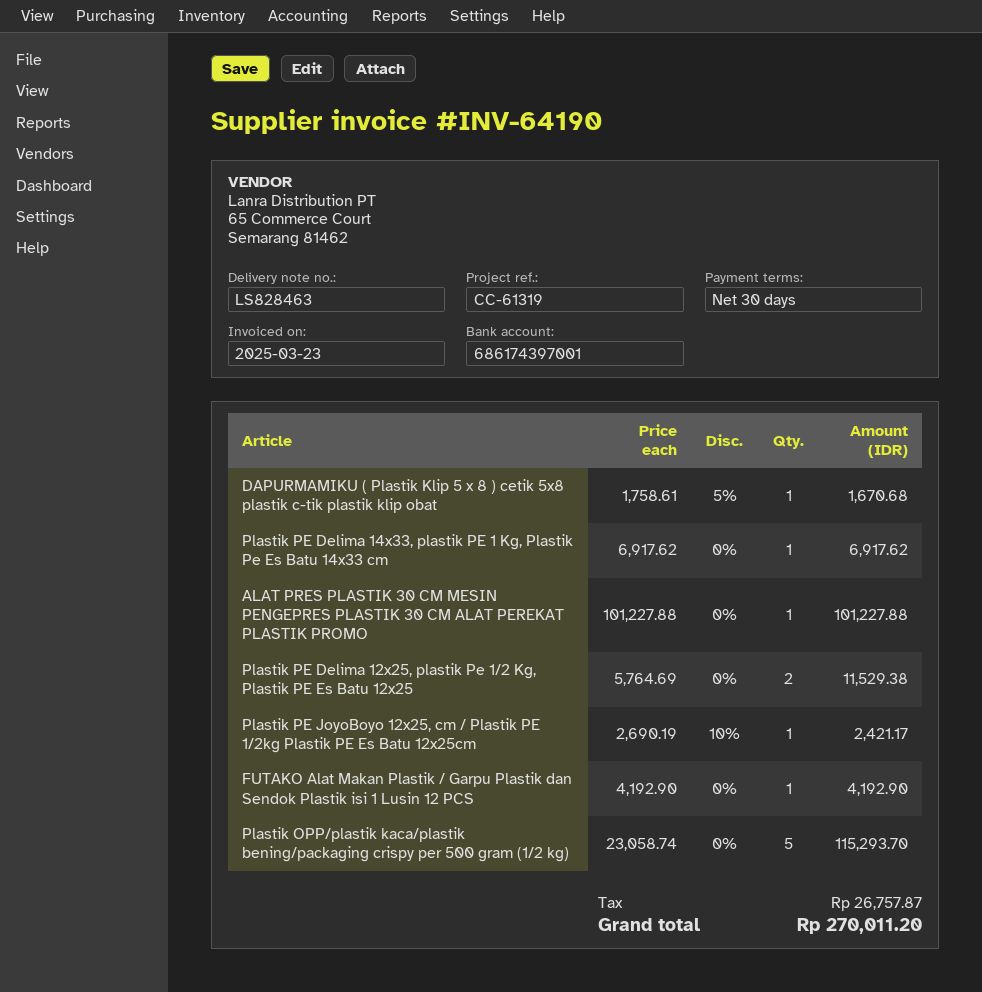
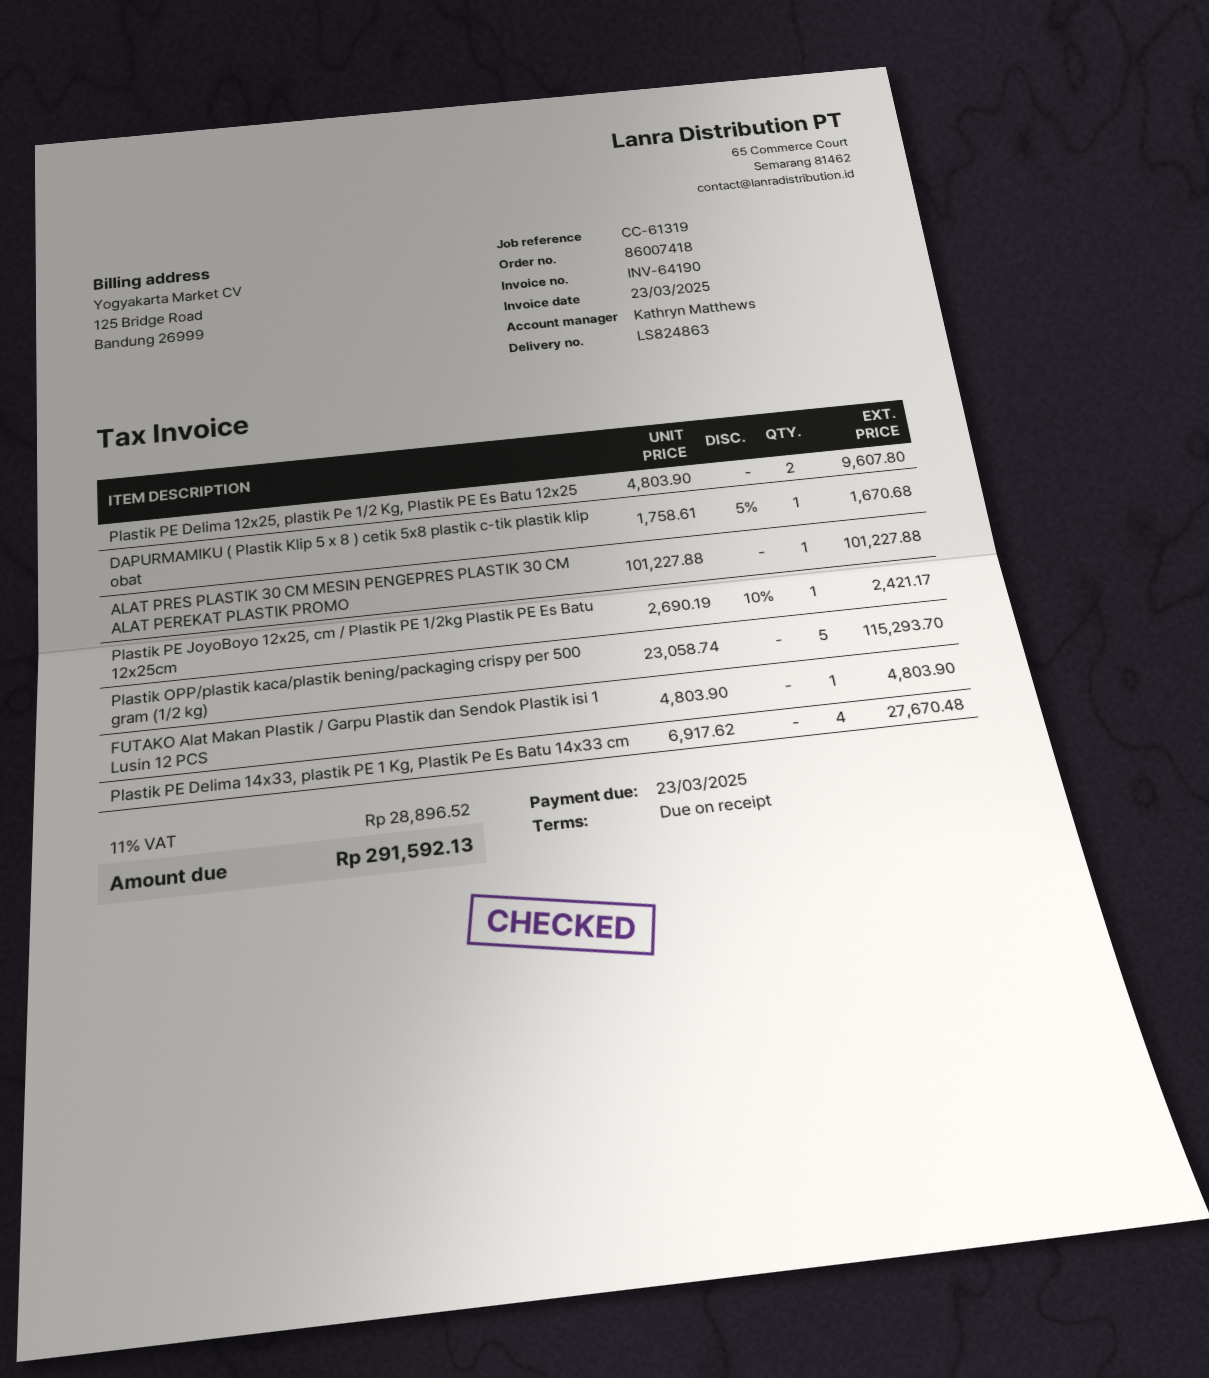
delivery note number: LS828463 -> LS824863
payment terms: 30 days -> on receipt
Plastik PE Delima 14x33, plastik PE 1 Kg, Plastik Pe Es Batu 14x33 cm: 1 x 6917.62 = 6917.62 -> 4 x 6917.62 = 27670.48
Plastik PE Delima 12x25, plastik Pe 1/2 Kg, Plastik PE Es Batu 12x25: 2 x 5764.69 = 11529.38 -> 2 x 4803.90 = 9607.80
FUTAKO Alat Makan Plastik / Garpu Plastik dan Sendok Plastik isi 1 Lusin 12 PCS: 1 x 4192.90 = 4192.90 -> 1 x 4803.90 = 4803.90
tax: 26757.87 -> 28896.52
total: 270011.20 -> 291592.13

